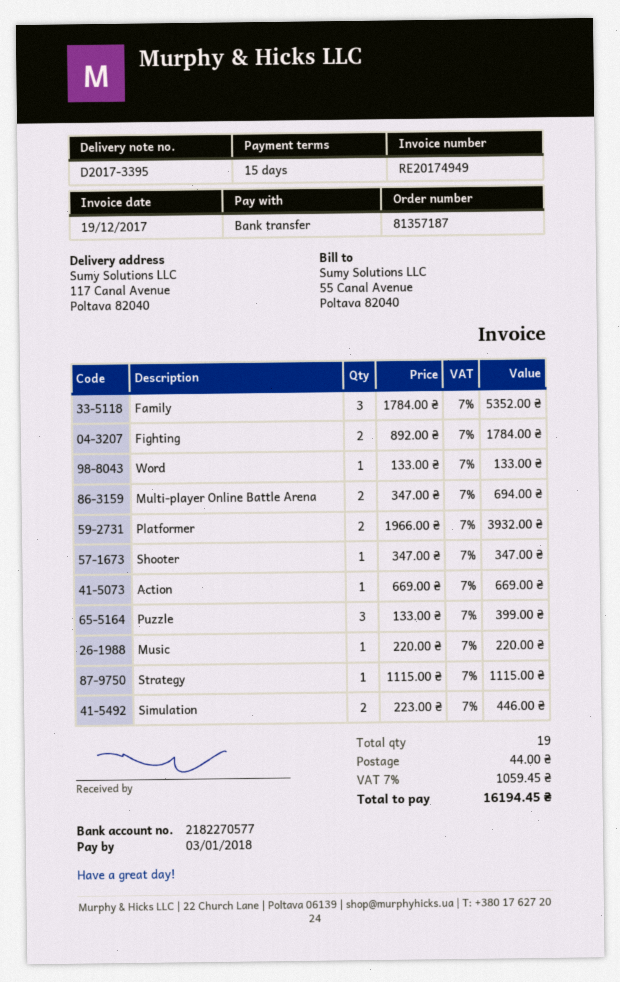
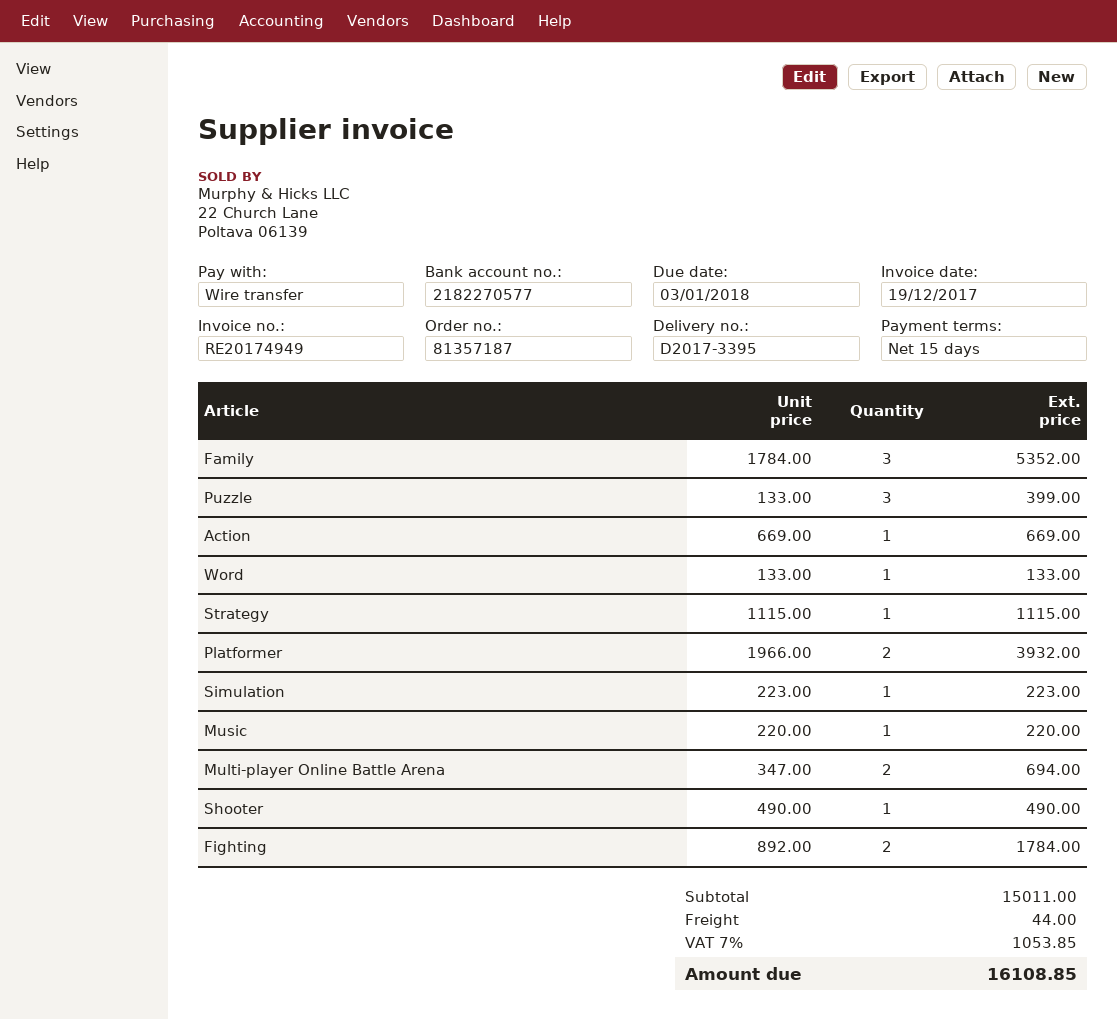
Shooter: 1 x 347.00 = 347.00 -> 1 x 490.00 = 490.00
Simulation: 2 x 223.00 = 446.00 -> 1 x 223.00 = 223.00
tax: 7% = 1059.45 -> 7% = 1053.85
total: 16194.45 -> 16108.85

